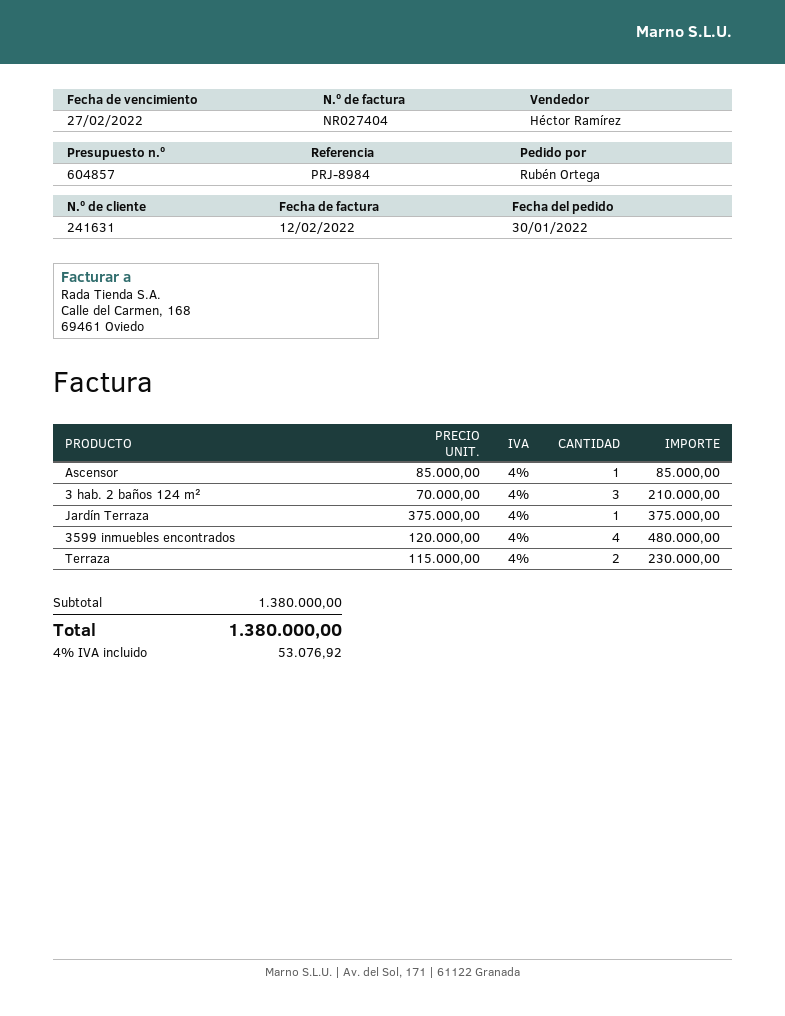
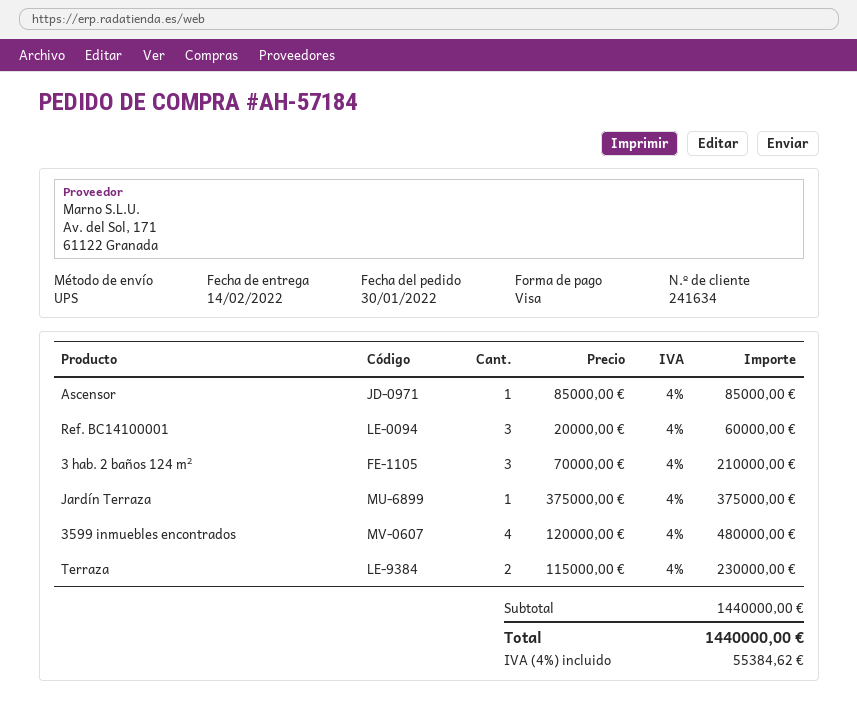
customer number: 241631 -> 241634
Ref. BC14100001: none -> 3 x 20000.00 = 60000.00
subtotal: 1380000.00 -> 1440000.00
tax: 4% = 53076.92 -> 4% = 55384.62
total: 1380000.00 -> 1440000.00

